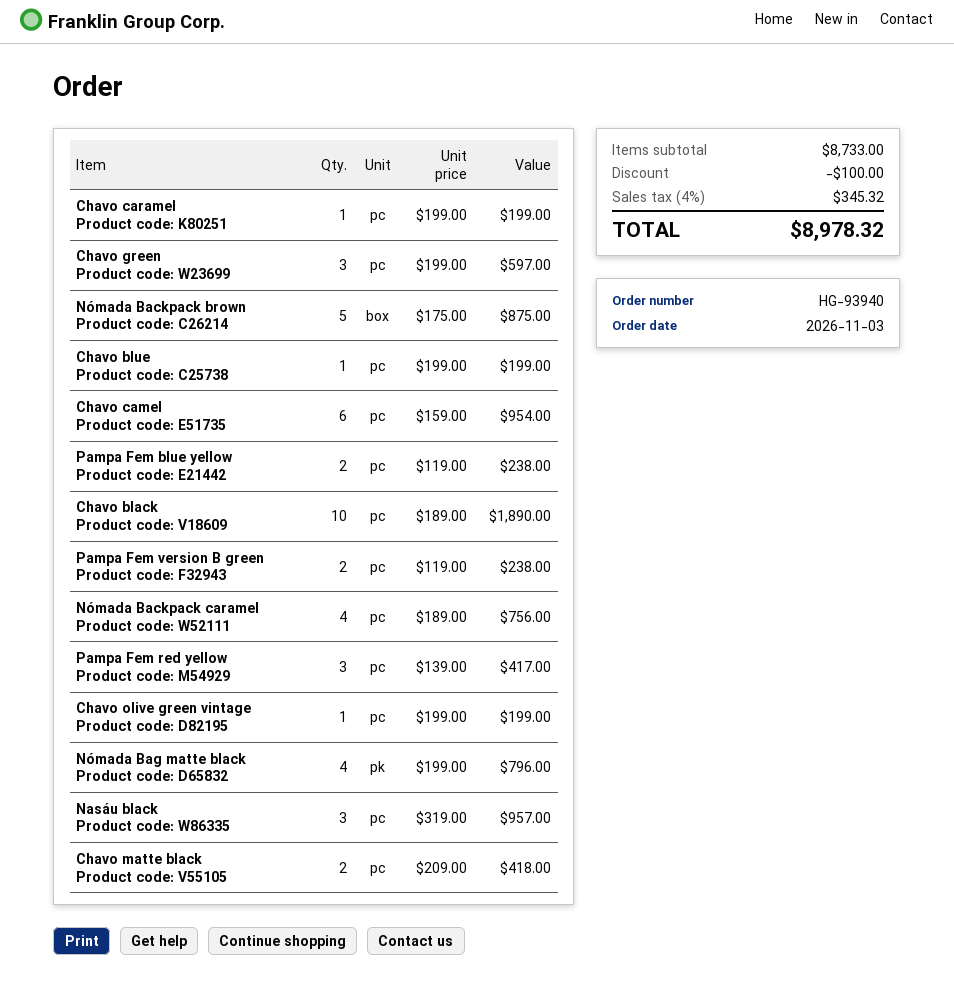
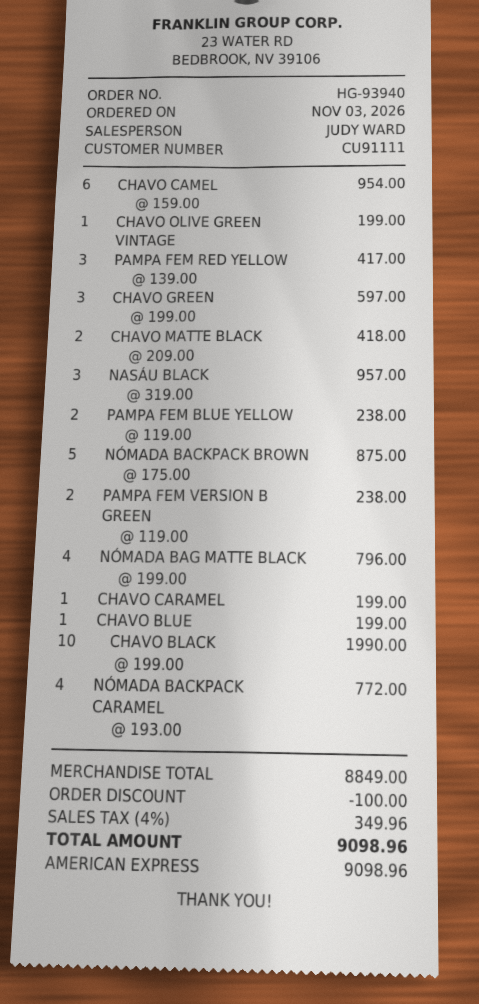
Chavo black: 10 x 189.00 = 1890.00 -> 10 x 199.00 = 1990.00
Nómada Backpack caramel: 4 x 189.00 = 756.00 -> 4 x 193.00 = 772.00
subtotal: 8733.00 -> 8849.00
tax: 4% = 345.32 -> 4% = 349.96
total: 8978.32 -> 9098.96

